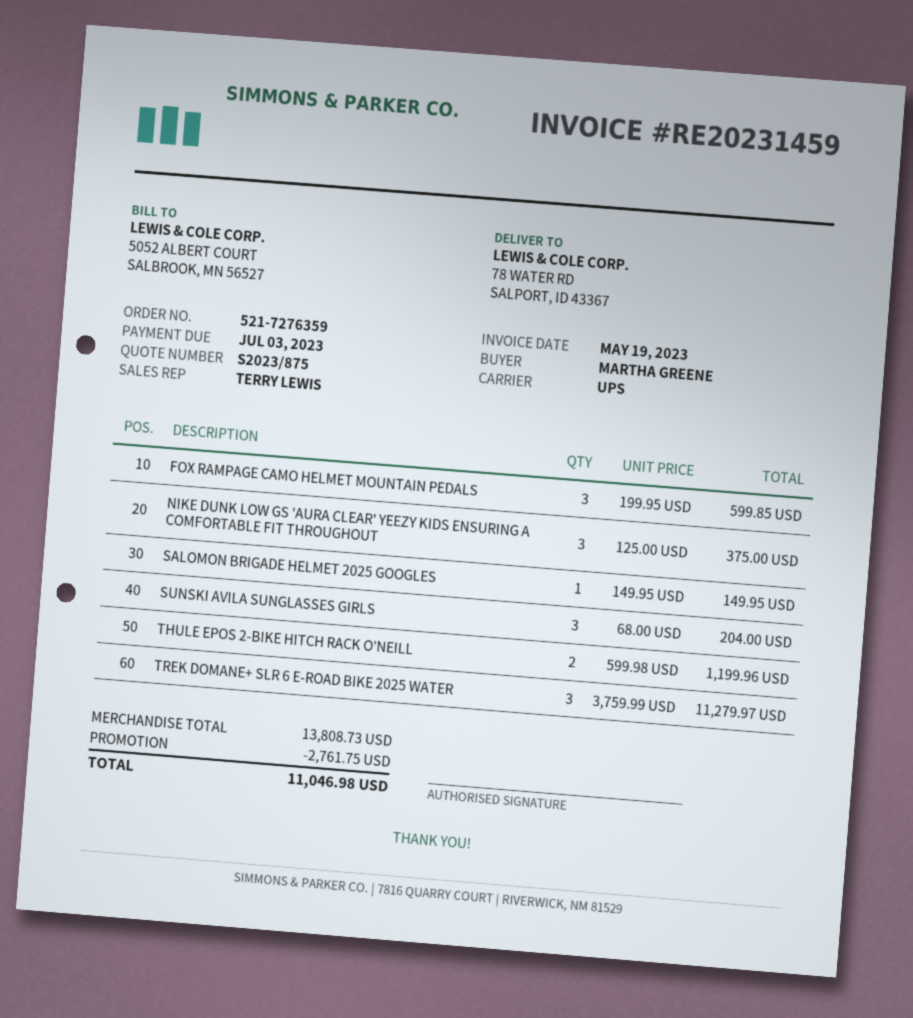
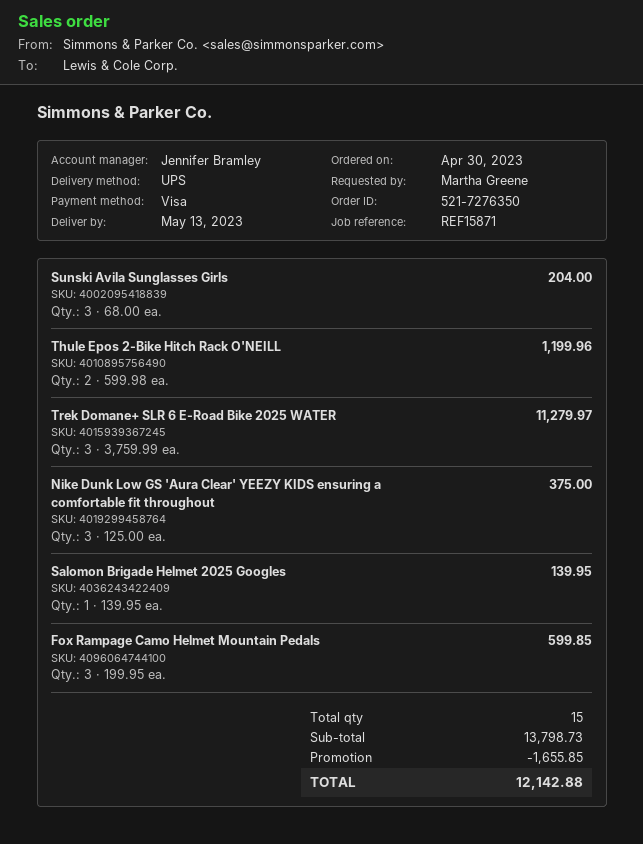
order number: 521-7276359 -> 521-7276350
sales rep: TERRY LEWIS -> Jennifer Bramley
SALOMON BRIGADE HELMET 2025 GOOGLES: 1 x 149.95 = 149.95 -> 1 x 139.95 = 139.95
subtotal: 13808.73 -> 13798.73
discount: 2761.75 -> 1655.85
total: 11046.98 -> 12142.88

